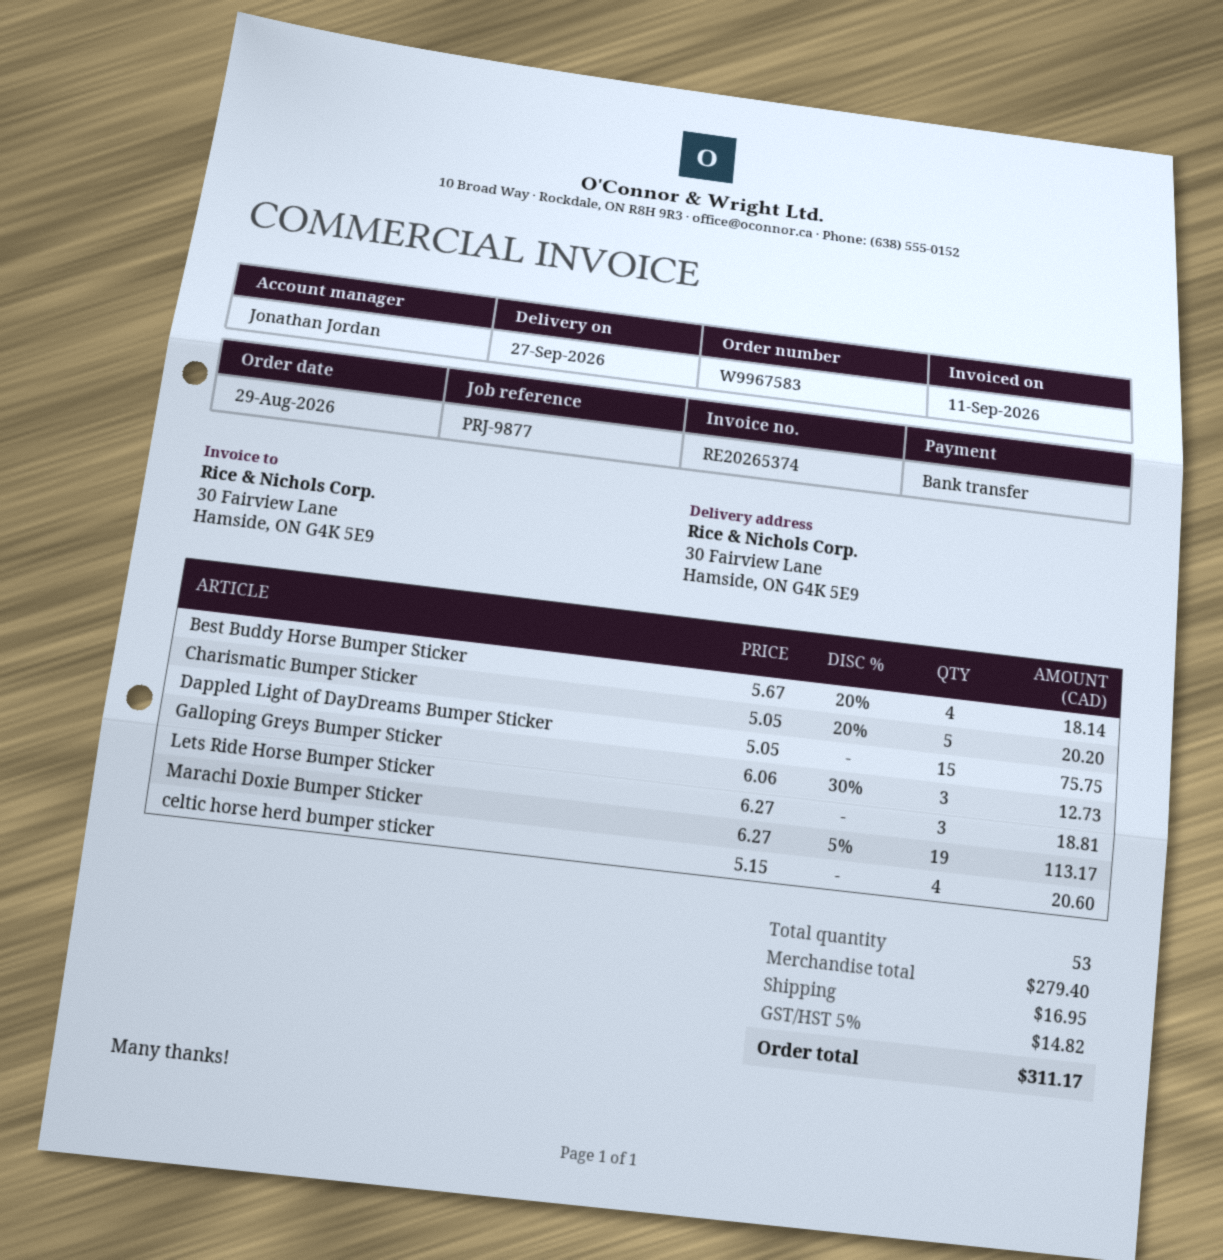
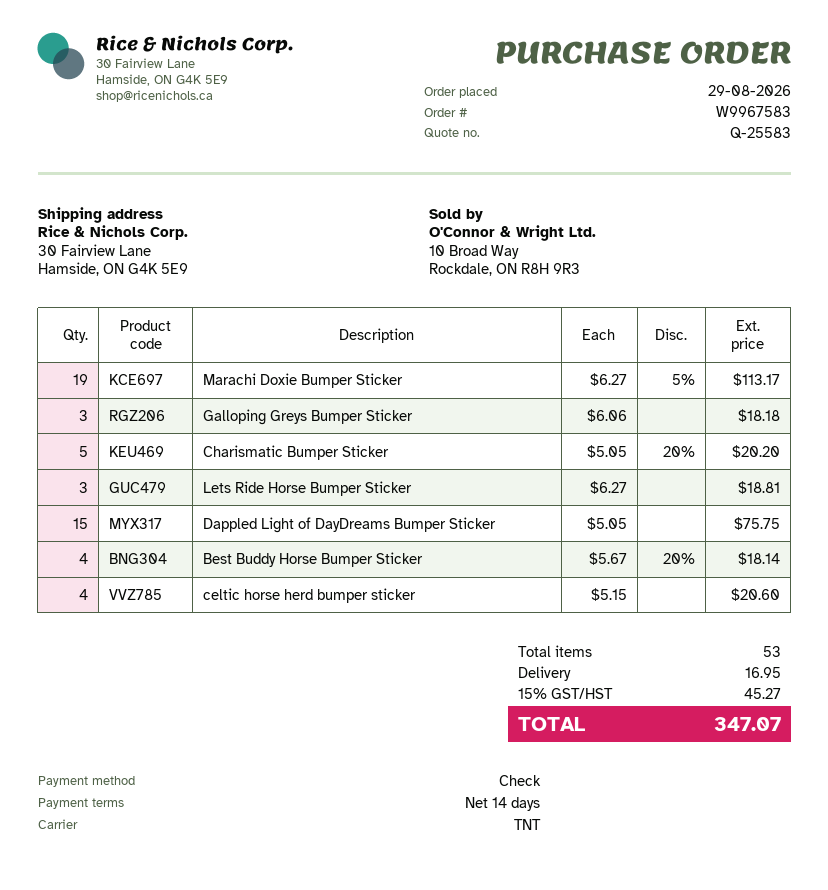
payment method: bank transfer -> cheque
Galloping Greys Bumper Sticker: 3 x 6.06 - 30% = 12.73 -> 3 x 6.06 = 18.18
tax: 5% = 14.82 -> 15% = 45.27
total: 311.17 -> 347.07

